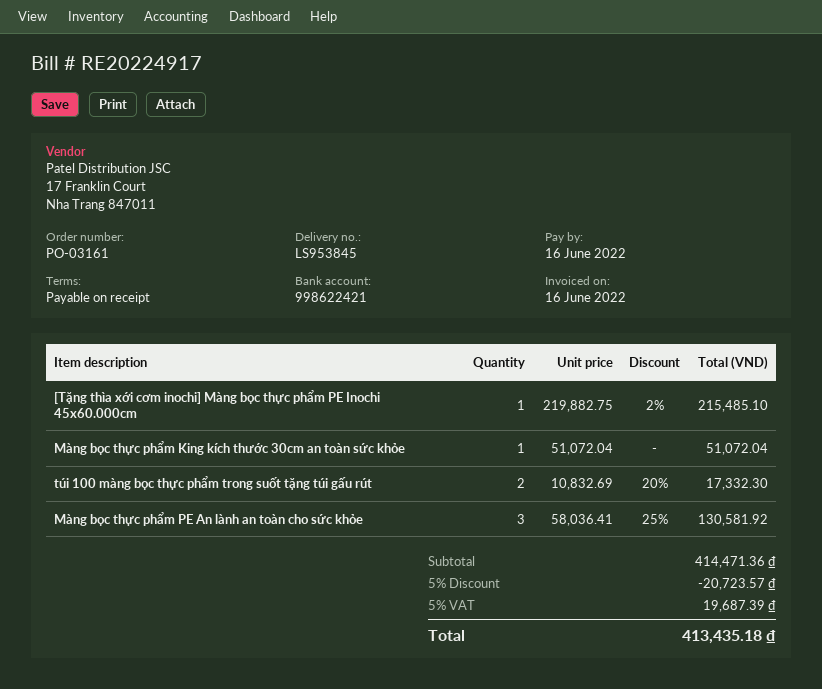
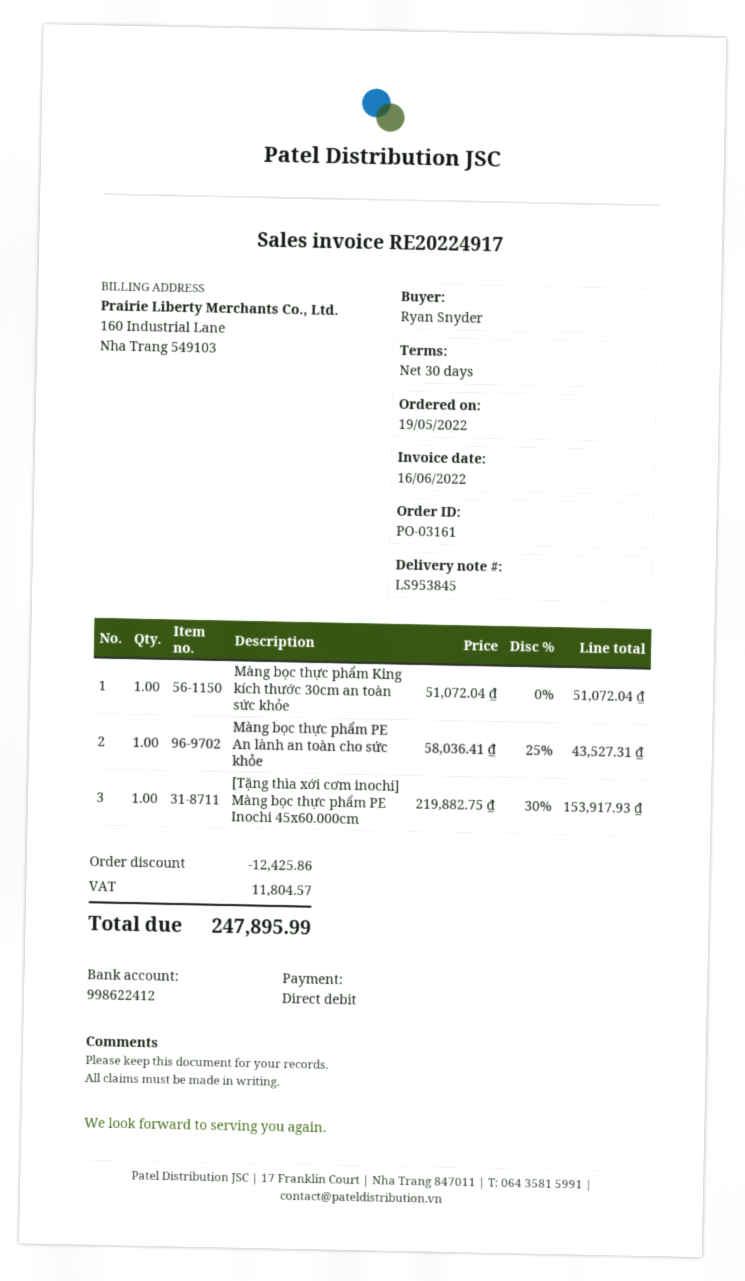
payment terms: on receipt -> 30 days
bank account: 998622421 -> 998622412
[Tặng thìa xới cơm inochi] Màng bọc thực phẩm PE Inochi 45x60.000cm: 1 x 219882.75 - 2% = 215485.10 -> 1 x 219882.75 - 30% = 153917.93
túi 100 màng bọc thực phẩm trong suốt tặng túi gấu rút: 2 x 10832.69 - 20% = 17332.30 -> none
Màng bọc thực phẩm PE An lành an toàn cho sức khỏe: 3 x 58036.41 - 25% = 130581.92 -> 1 x 58036.41 - 25% = 43527.31
discount: 20723.57 -> 12425.86
tax: 19687.39 -> 11804.57
total: 413435.18 -> 247895.99

